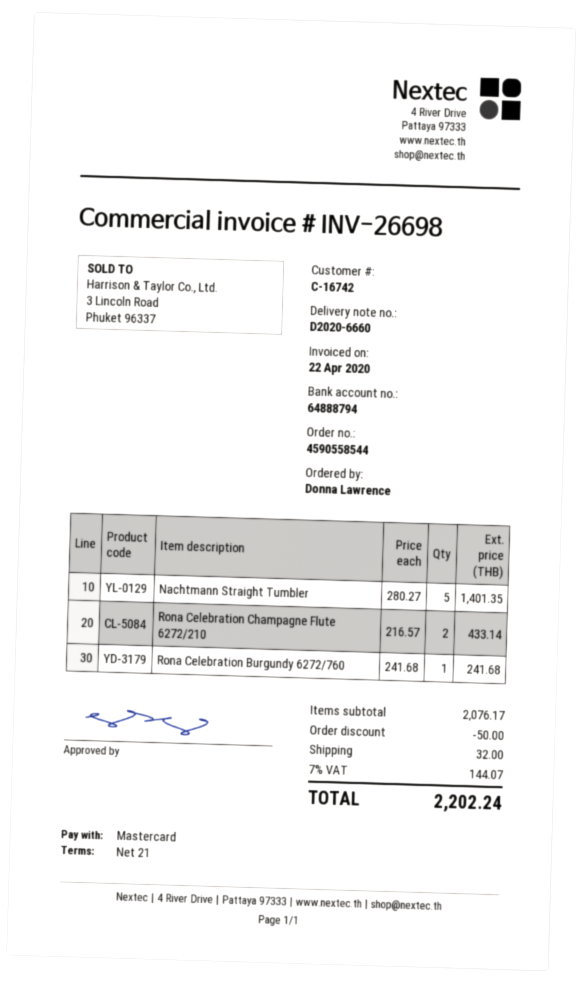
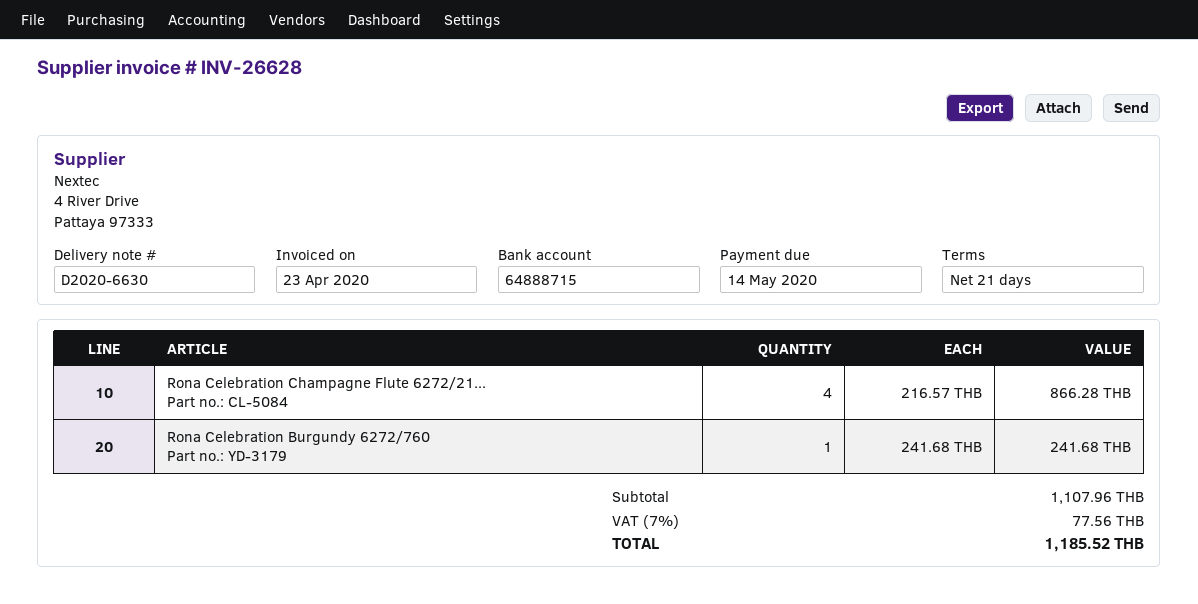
delivery note number: D2020-6660 -> D2020-6630
invoice number: INV-26698 -> INV-26628
invoice date: 2020-04-22 -> 2020-04-23
bank account: 64888794 -> 64888715
Nachtmann Straight Tumbler: 5 x 280.27 = 1401.35 -> none
Rona Celebration Champagne Flute 6272/210: 2 x 216.57 = 433.14 -> 4 x 216.57 = 866.28
subtotal: 2076.17 -> 1107.96
discount: 50.00 -> none
shipping: 32.00 -> none
tax: 7% = 144.07 -> 7% = 77.56
total: 2202.24 -> 1185.52

